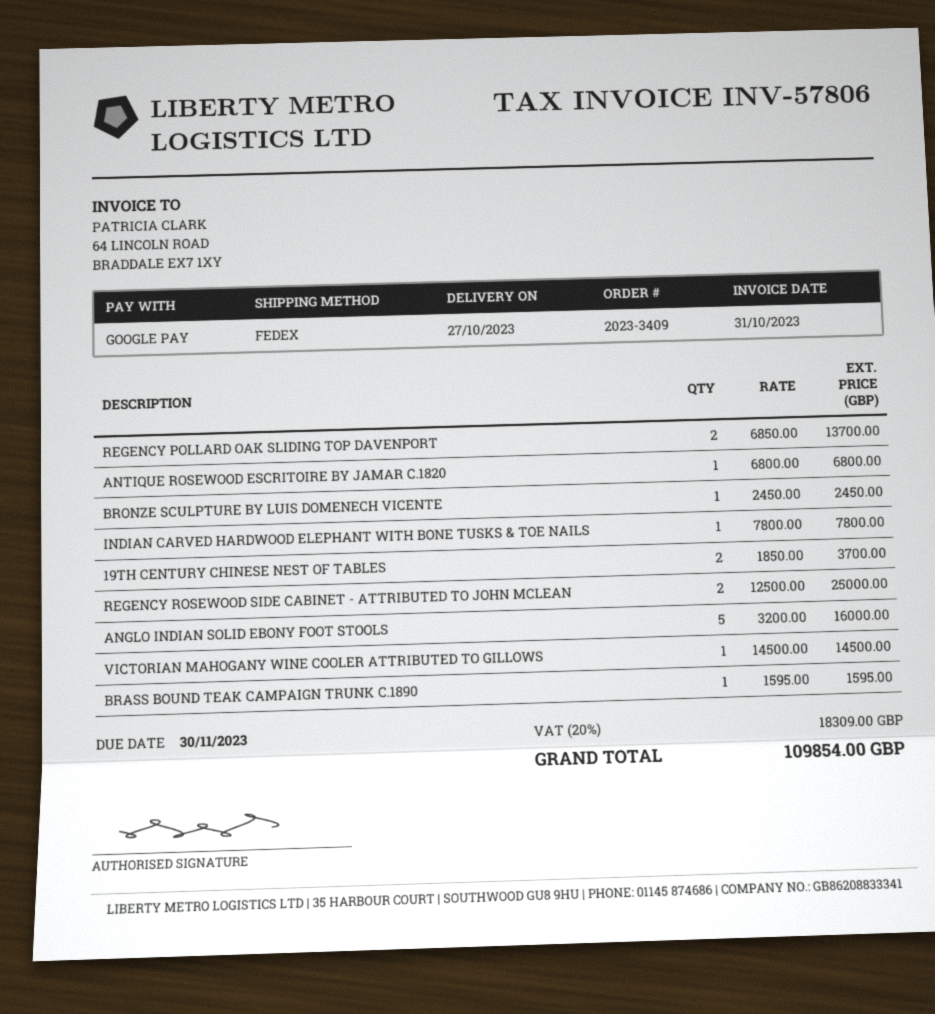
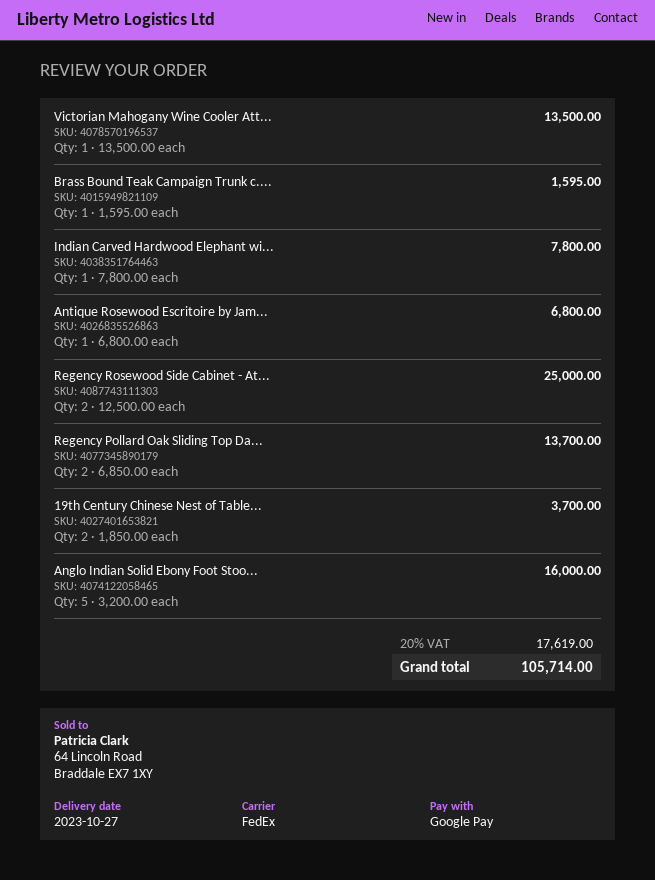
BRONZE SCULPTURE BY LUIS DOMENECH VICENTE: 1 x 2450.00 = 2450.00 -> none
VICTORIAN MAHOGANY WINE COOLER ATTRIBUTED TO GILLOWS: 1 x 14500.00 = 14500.00 -> 1 x 13500.00 = 13500.00
tax: 20% = 18309.00 -> 20% = 17619.00
total: 109854.00 -> 105714.00

